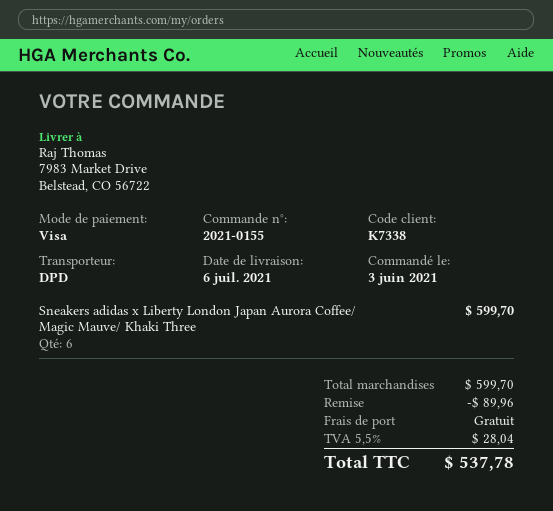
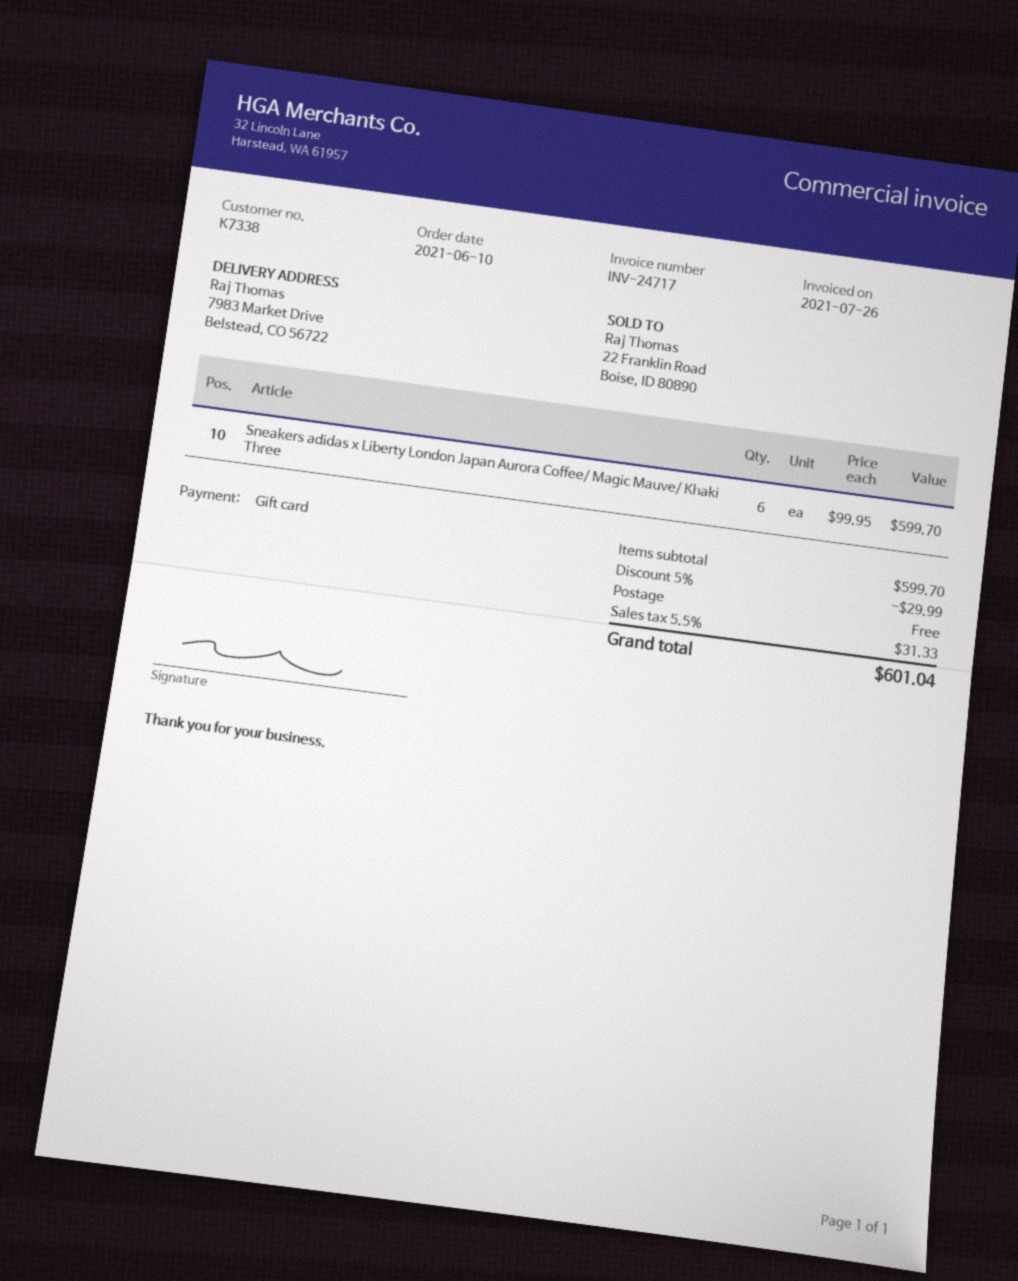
order date: 2021-06-03 -> 2021-06-10
payment method: Visa -> gift card
discount: 89.96 -> 29.99
tax: 5.5% = 28.04 -> 5.5% = 31.33
total: 537.78 -> 601.04

